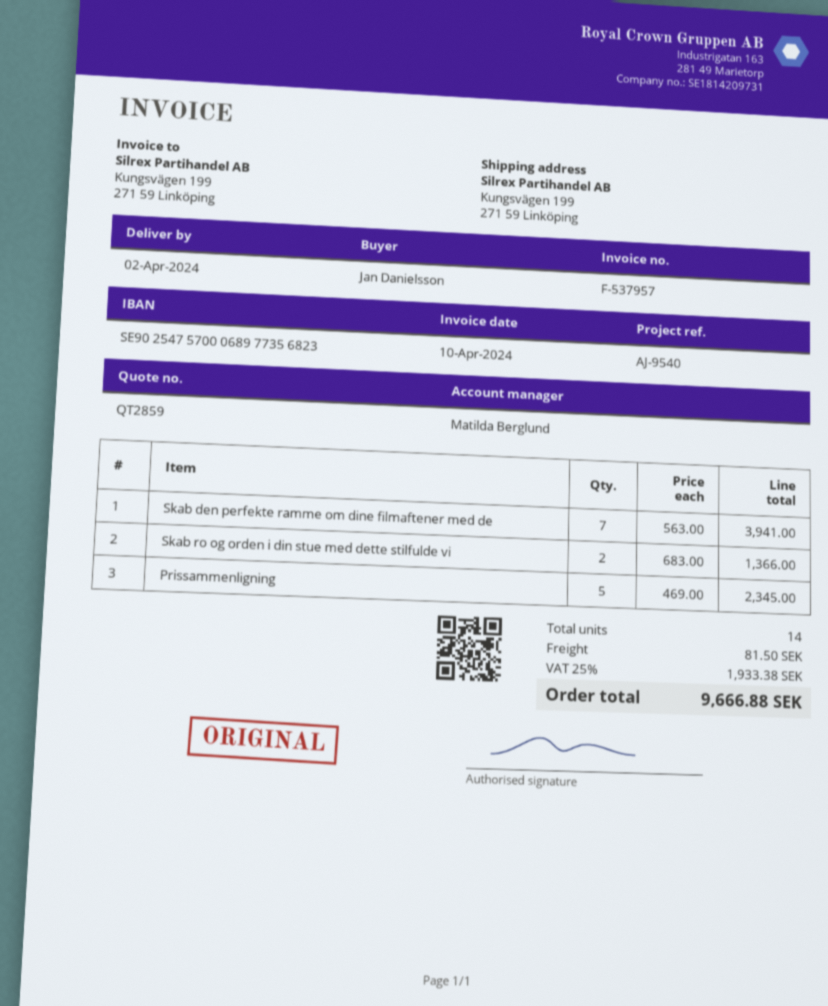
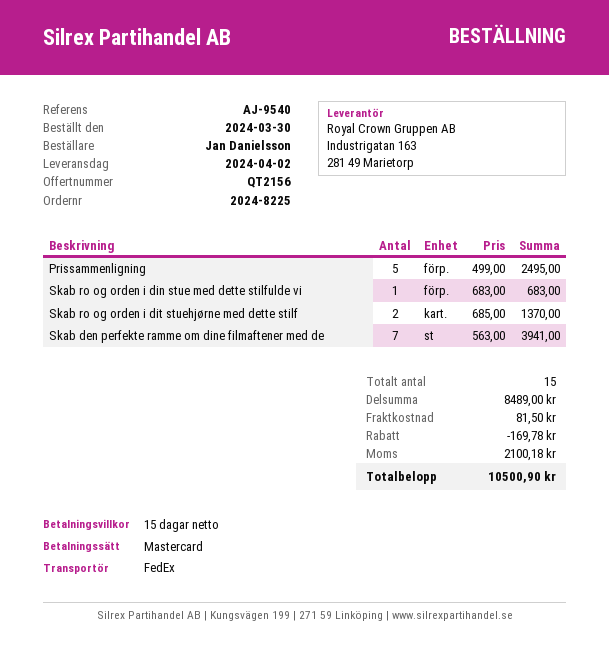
quote number: QT2859 -> QT2156
Skab ro og orden i din stue med dette stilfulde vi: 2 x 683.00 = 1366.00 -> 1 x 683.00 = 683.00
Prissammenligning: 5 x 469.00 = 2345.00 -> 5 x 499.00 = 2495.00
Skab ro og orden i dit stuehjørne med dette stilf: none -> 2 x 685.00 = 1370.00
total quantity: 14 -> 15
discount: none -> 169.78
tax: 1933.38 -> 2100.18
total: 9666.88 -> 10500.90

